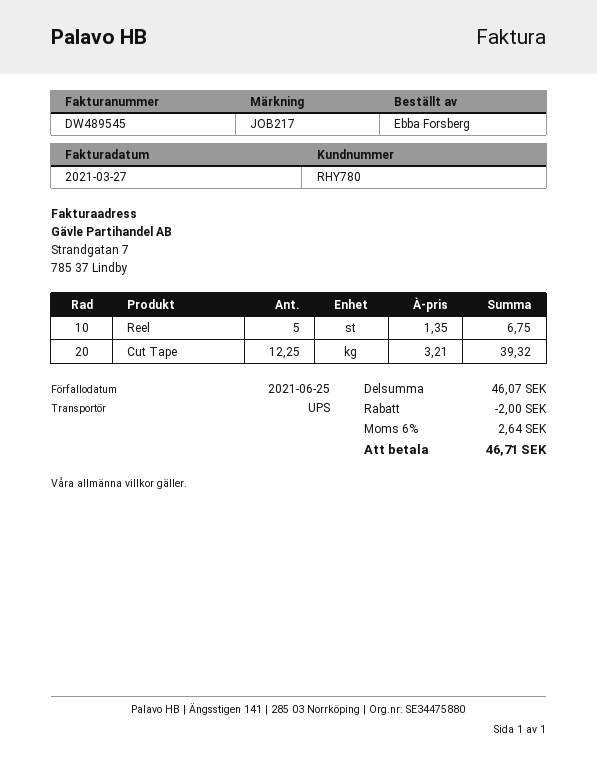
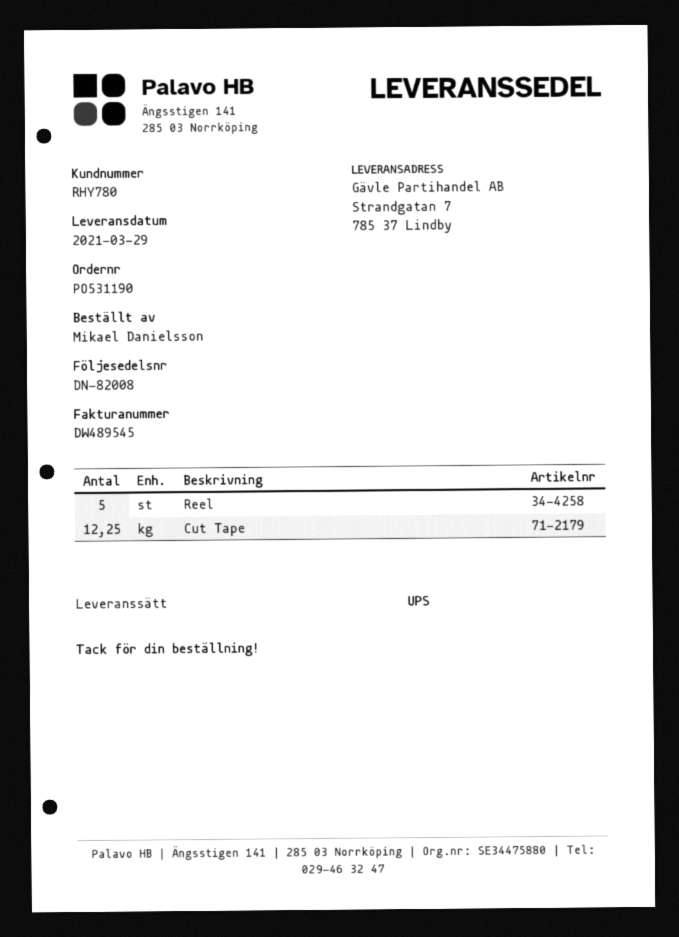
ordered by: Ebba Forsberg -> Mikael Danielsson

